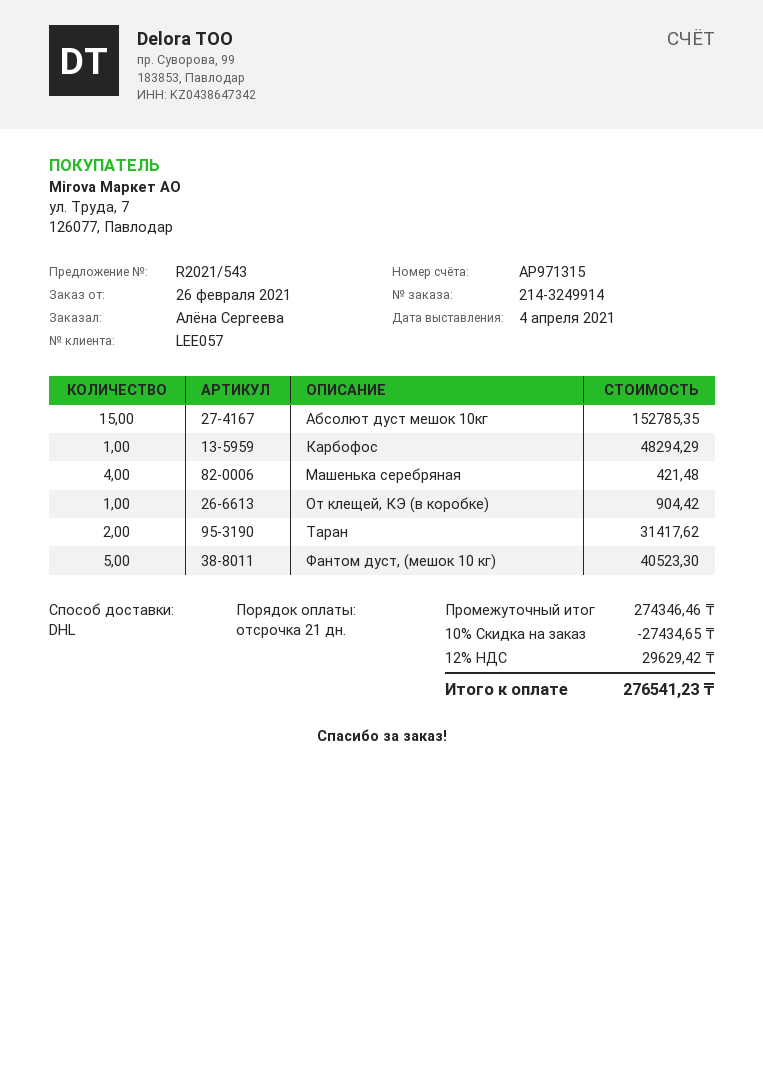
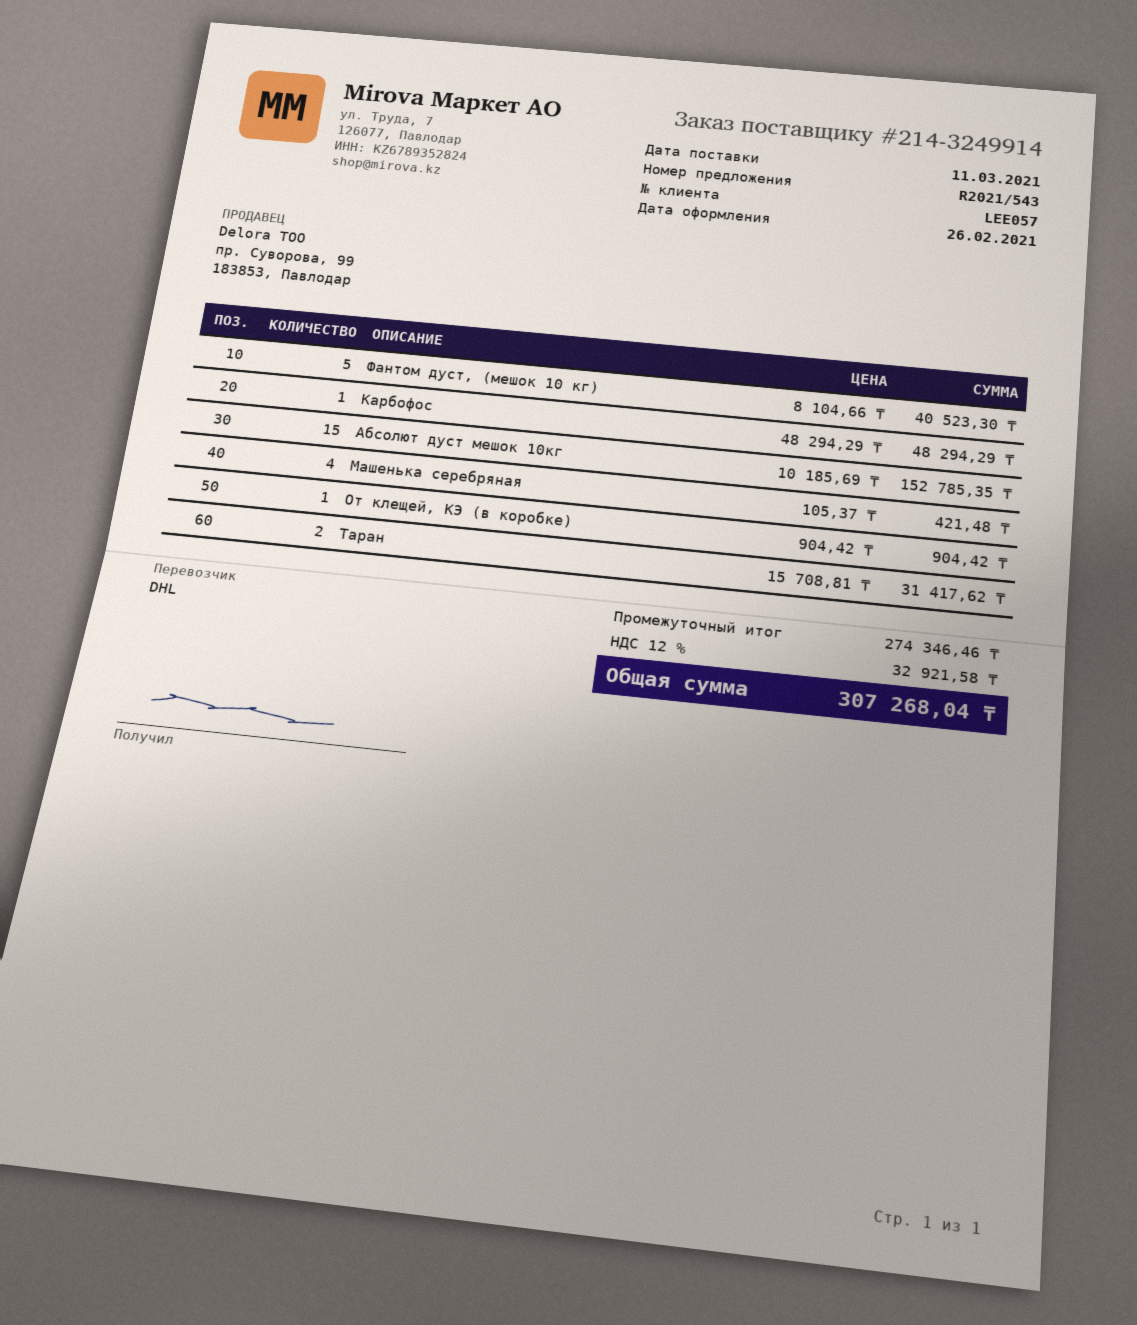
discount: 10% = 27434.65 -> none
tax: 12% = 29629.42 -> 12% = 32921.58
total: 276541.23 -> 307268.04

